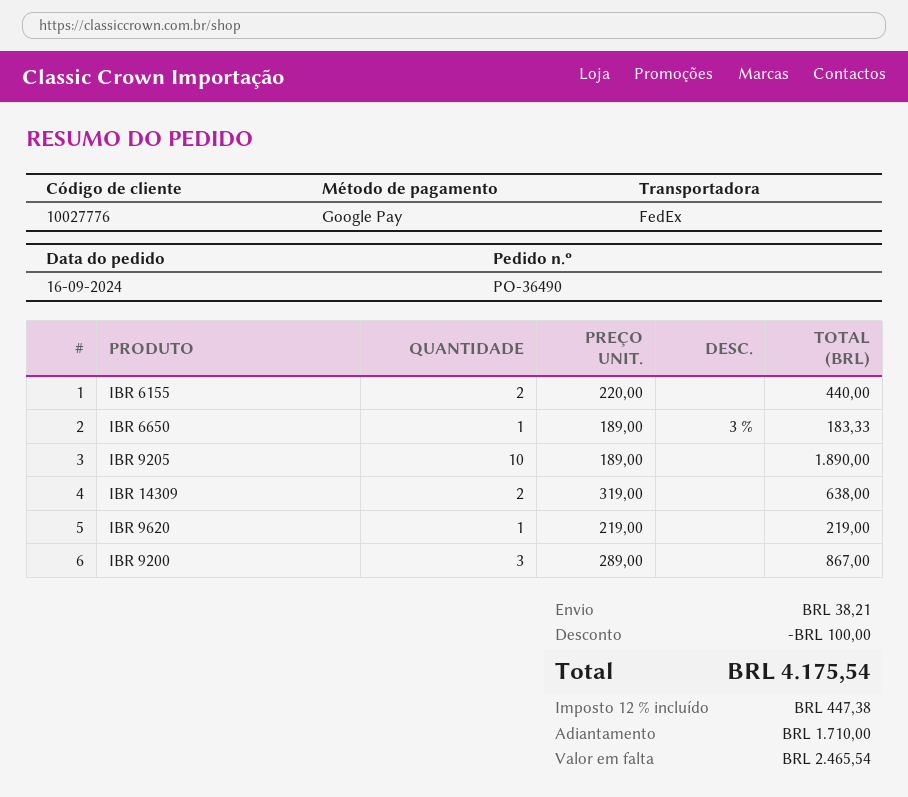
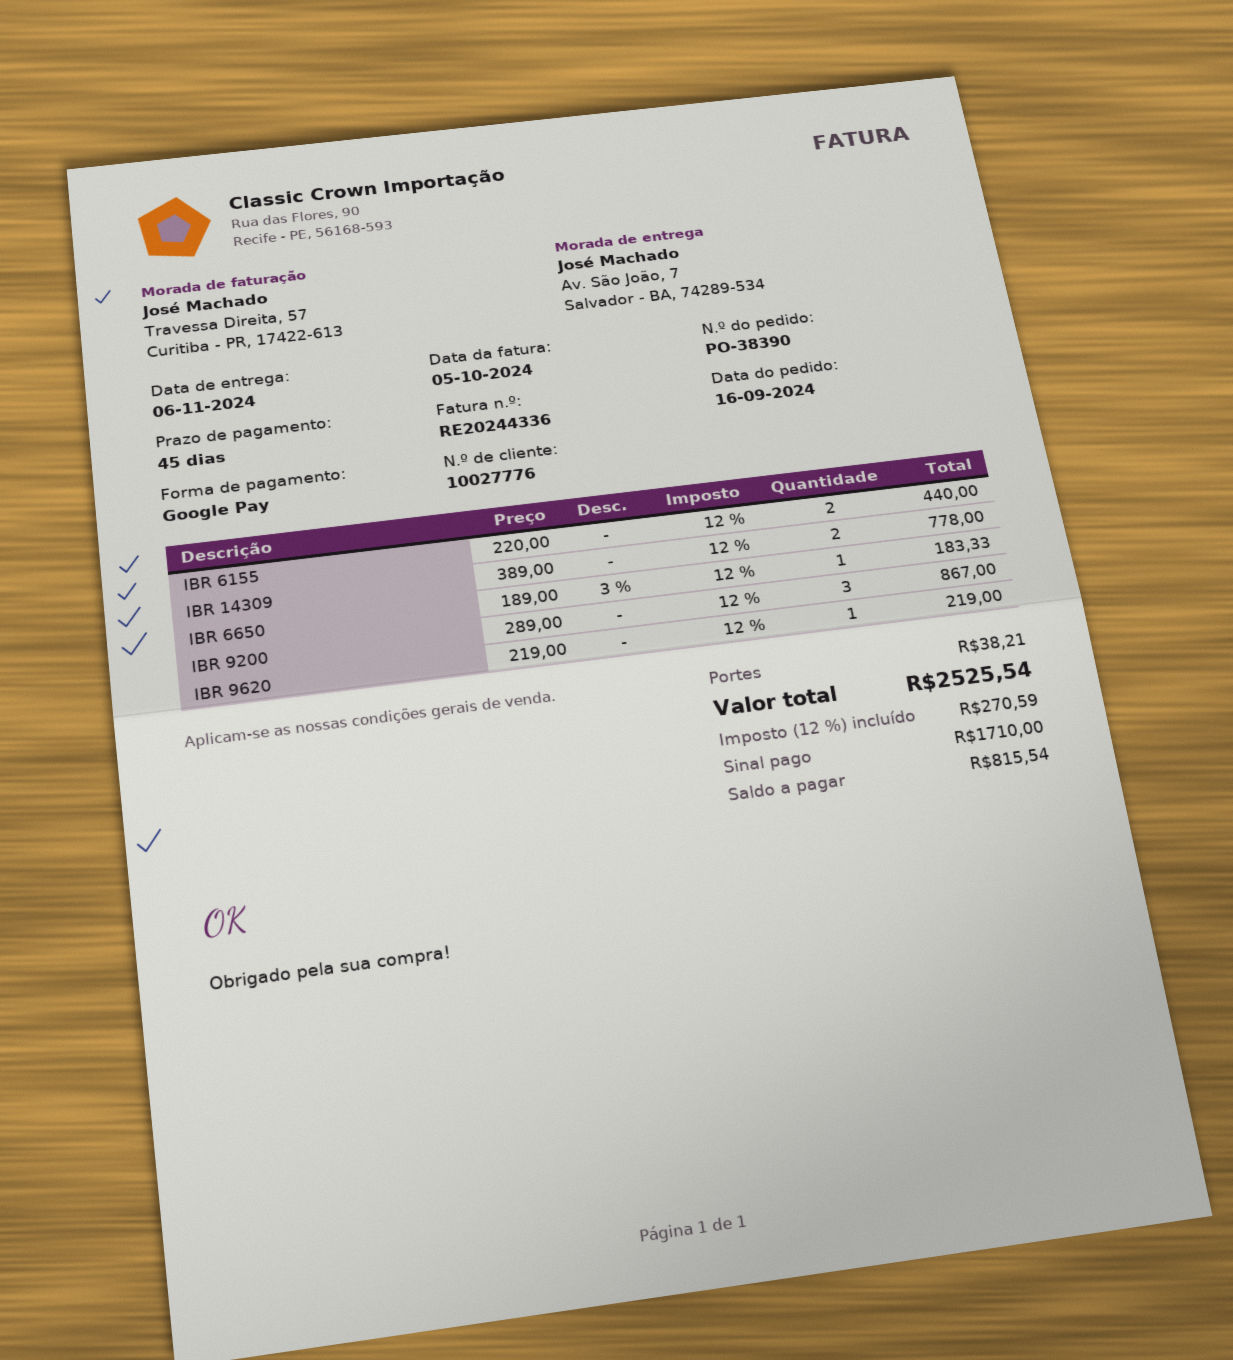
order number: PO-36490 -> PO-38390
IBR 9205: 10 x 189.00 = 1890.00 -> none
IBR 14309: 2 x 319.00 = 638.00 -> 2 x 389.00 = 778.00
discount: 100.00 -> none
tax: 12% = 447.38 -> 12% = 270.59
total: 4175.54 -> 2525.54
balance: 2465.54 -> 815.54

